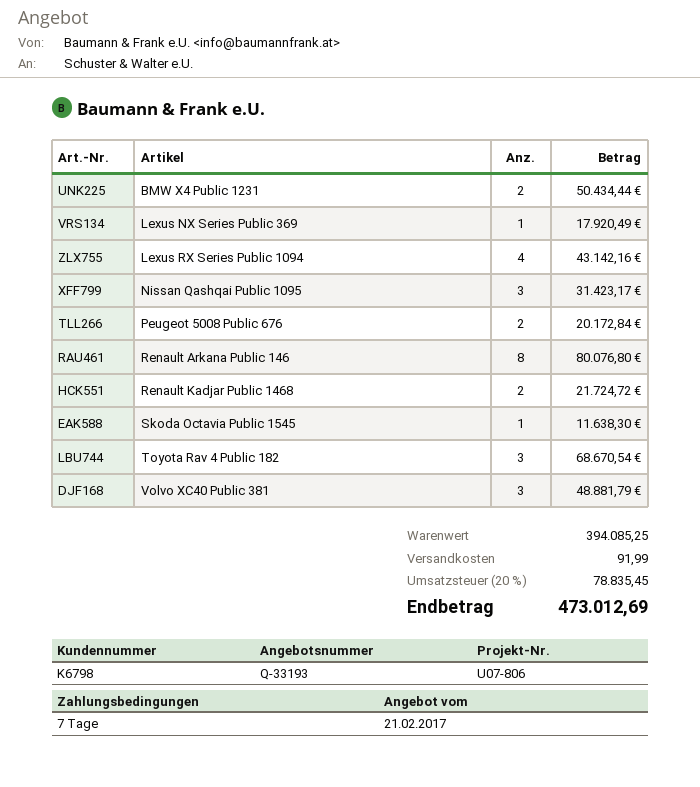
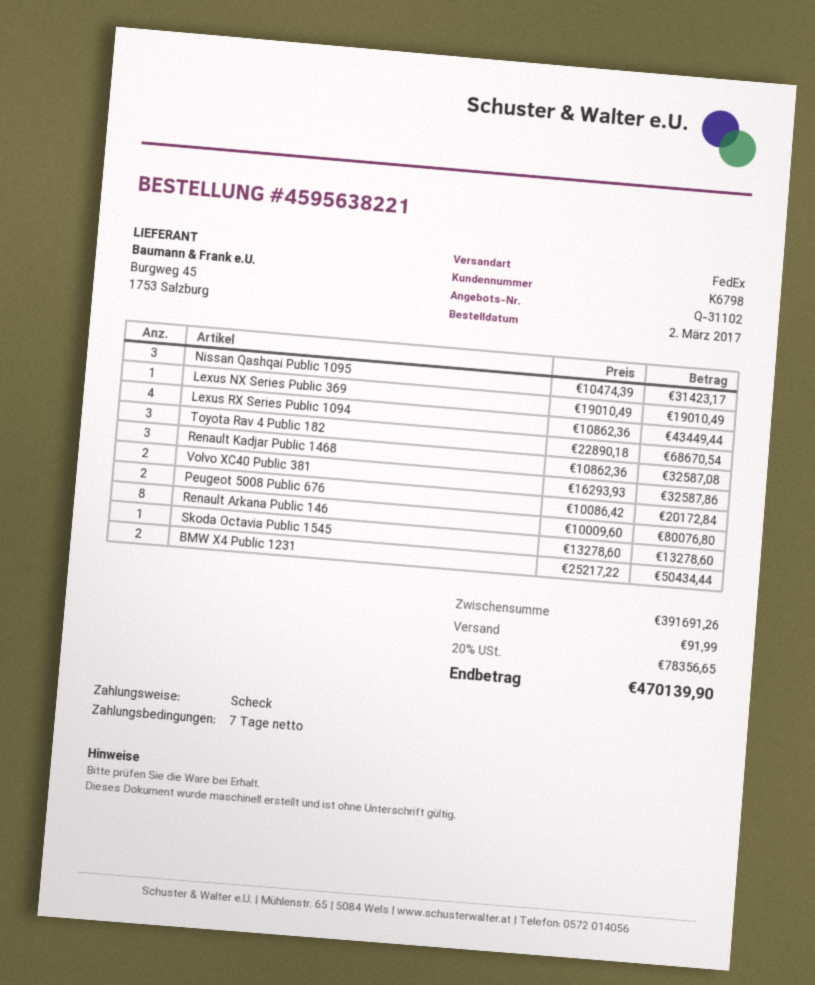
quote number: Q-33193 -> Q-31102
Lexus NX Series Public 369: 1 for 17920.49 -> 1 for 19010.49
Lexus RX Series Public 1094: 4 for 43142.16 -> 4 for 43449.44
Renault Kadjar Public 1468: 2 for 21724.72 -> 3 for 32587.08
Skoda Octavia Public 1545: 1 for 11638.30 -> 1 for 13278.60
Volvo XC40 Public 381: 3 for 48881.79 -> 2 for 32587.86
subtotal: 394085.25 -> 391691.26
tax: 20% = 78835.45 -> 20% = 78356.65
total: 473012.69 -> 470139.90

